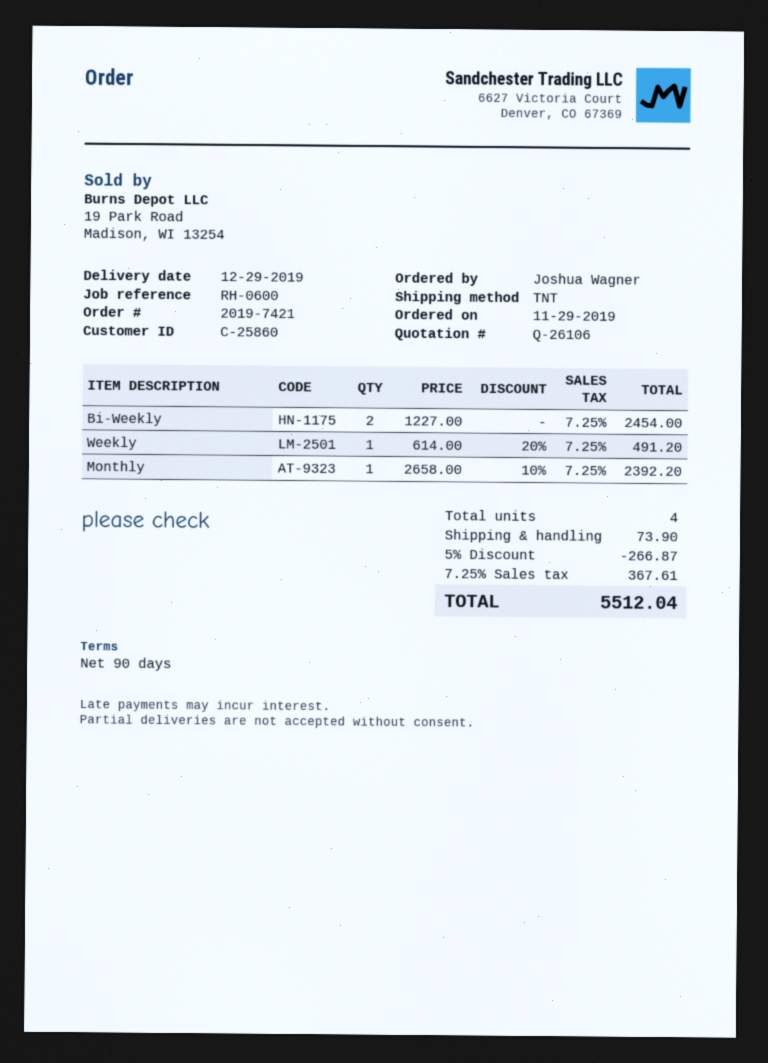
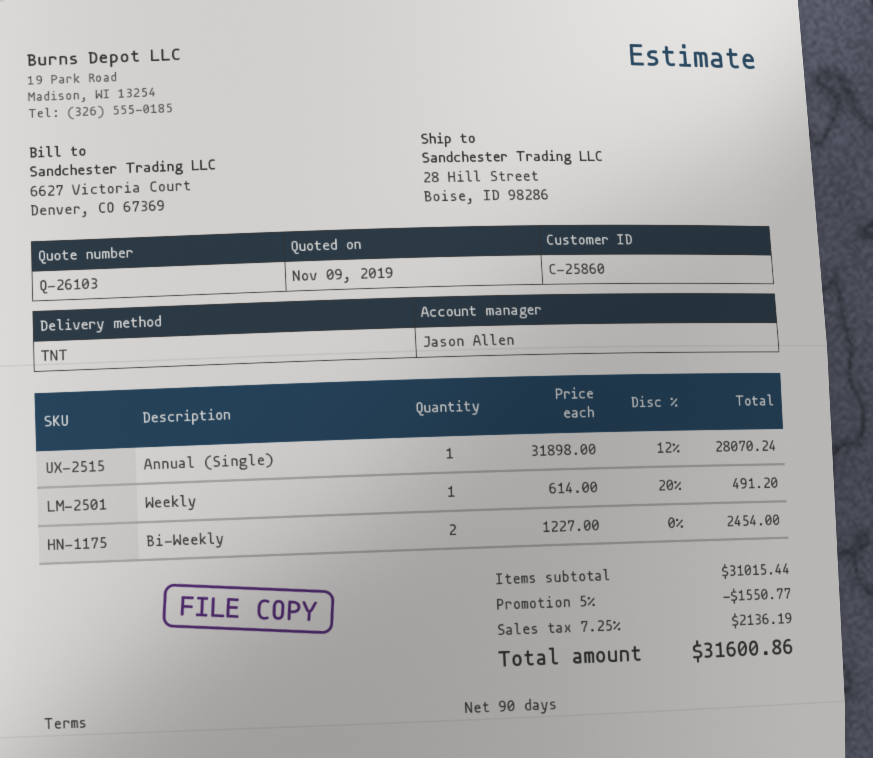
quote number: Q-26106 -> Q-26103
Monthly: 1 x 2658.00 - 10% = 2392.20 -> none
Annual (Single): none -> 1 x 31898.00 - 12% = 28070.24
discount: 5% = 266.87 -> 5% = 1550.77
shipping: 73.90 -> none
tax: 7.25% = 367.61 -> 7.25% = 2136.19
total: 5512.04 -> 31600.86

